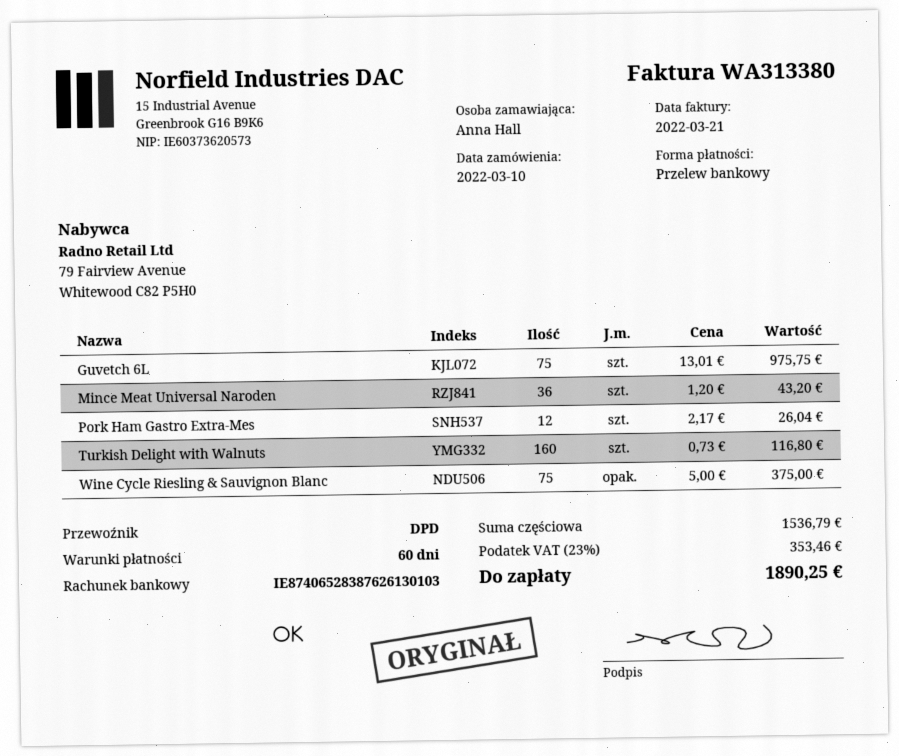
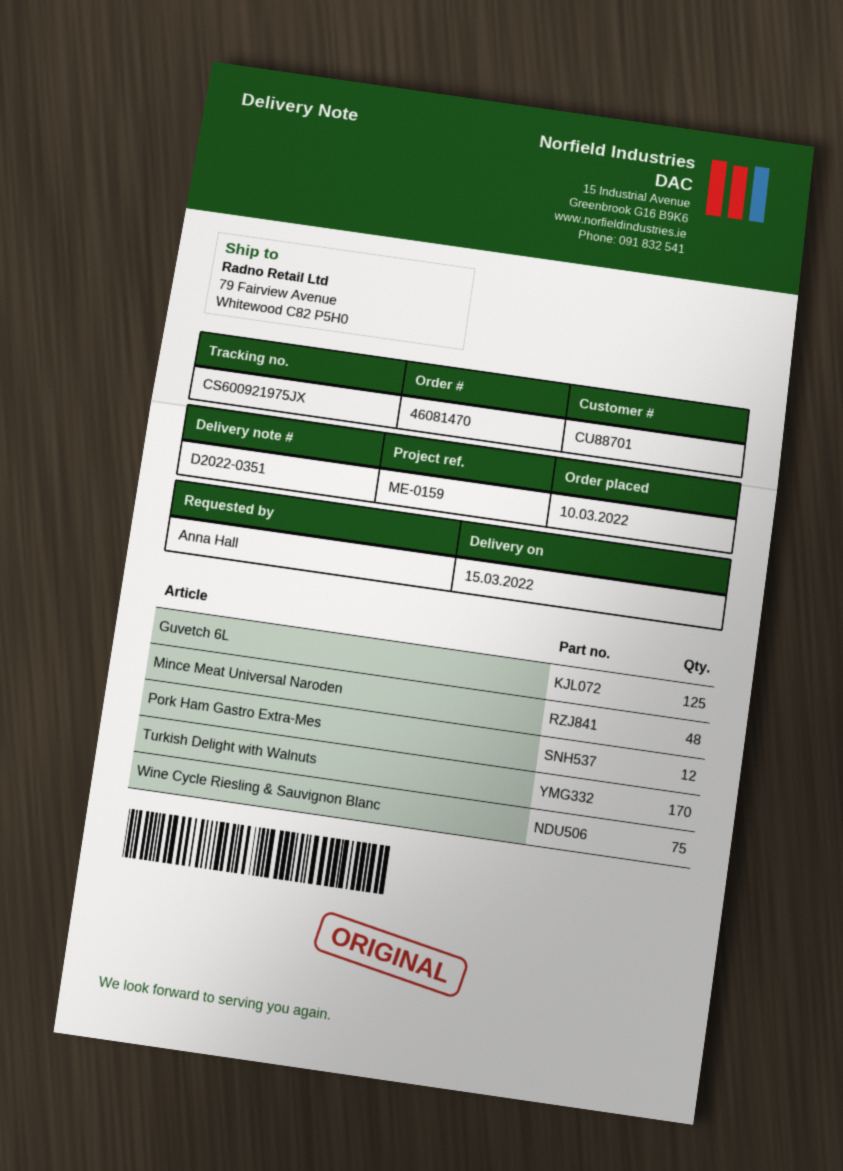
Guvetch 6L: 75 -> 125
Mince Meat Universal Naroden: 36 -> 48
Turkish Delight with Walnuts: 160 -> 170

